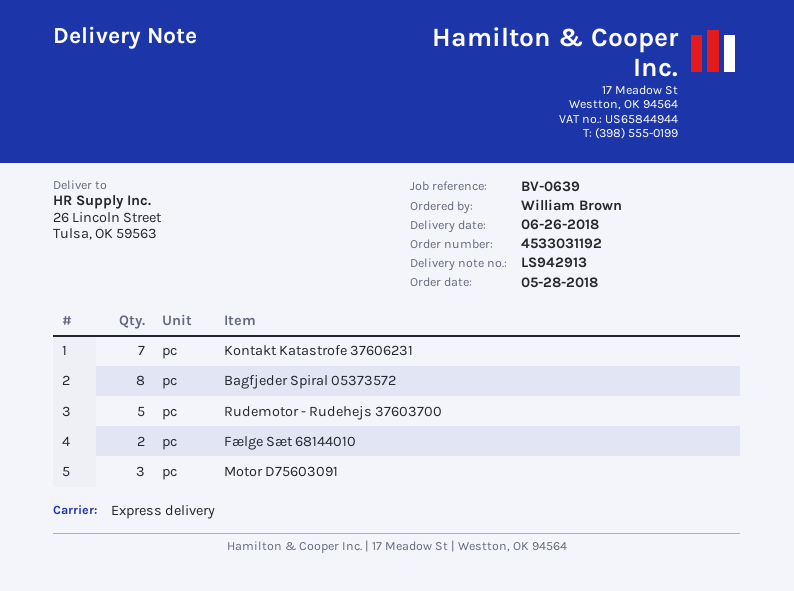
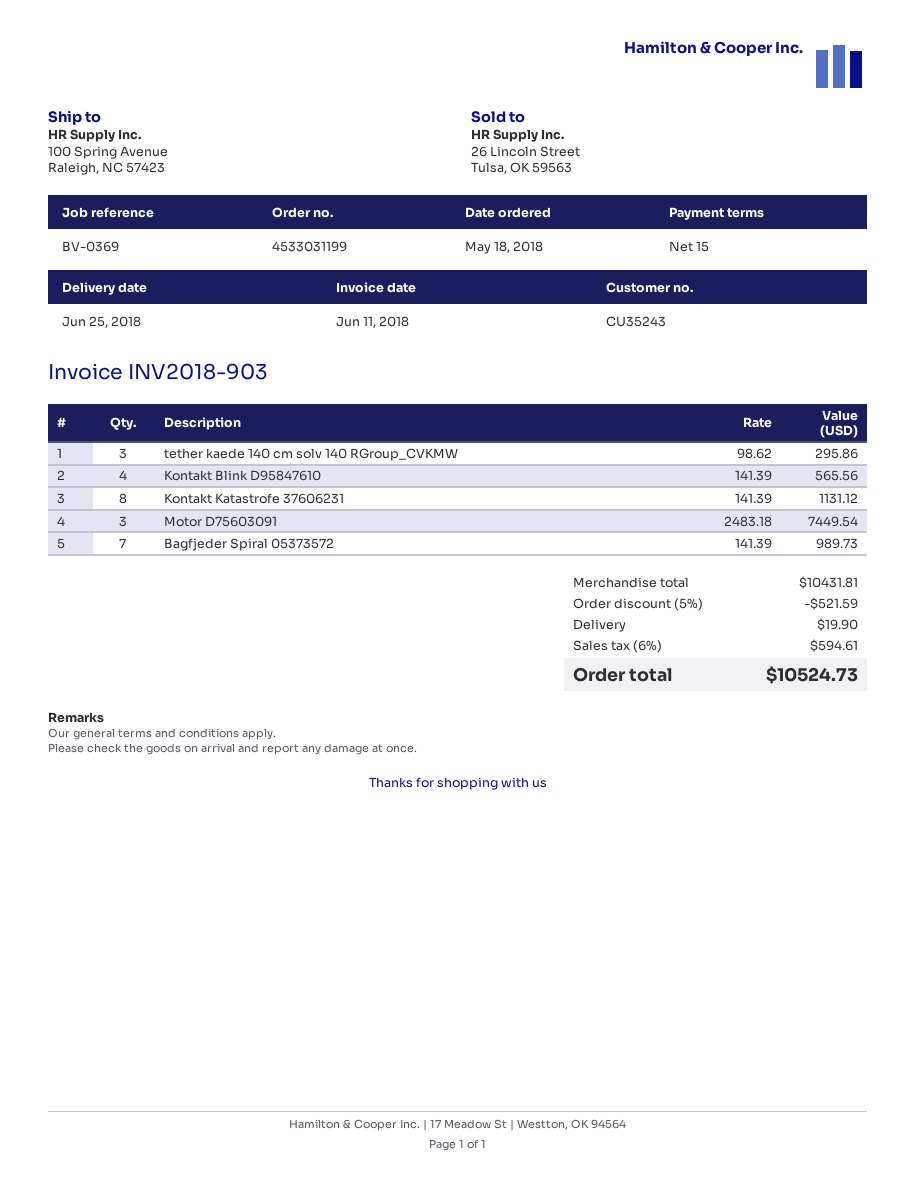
order number: 4533031192 -> 4533031199
order date: 2018-05-28 -> 2018-05-18
delivery date: 2018-06-26 -> 2018-06-25
reference: BV-0639 -> BV-0369
ship to: 26 Lincoln Street, Tulsa, OK 59563 -> 100 Spring Avenue, Raleigh, NC 57423
Kontakt Katastrofe 37606231: 7 -> 8
Bagfjeder Spiral 05373572: 8 -> 7
Rudemotor - Rudehejs 37603700: 5 -> none
Fælge Sæt 68144010: 2 -> none
tether kaede 140 cm solv 140 RGroup_CVKMW: none -> 3
Kontakt Blink D95847610: none -> 4

